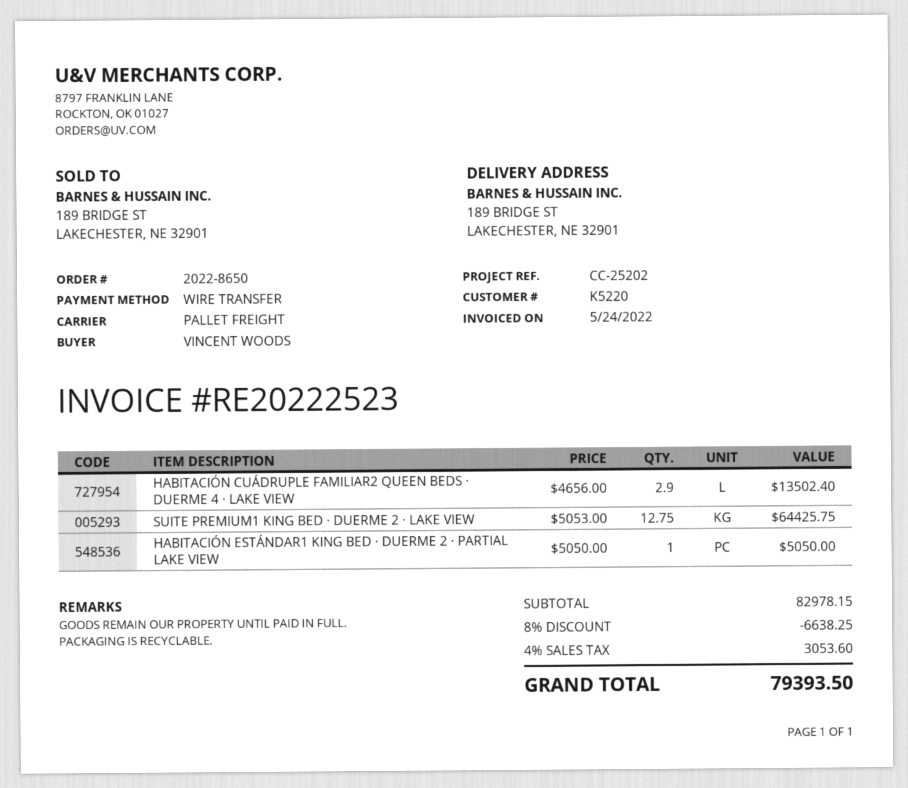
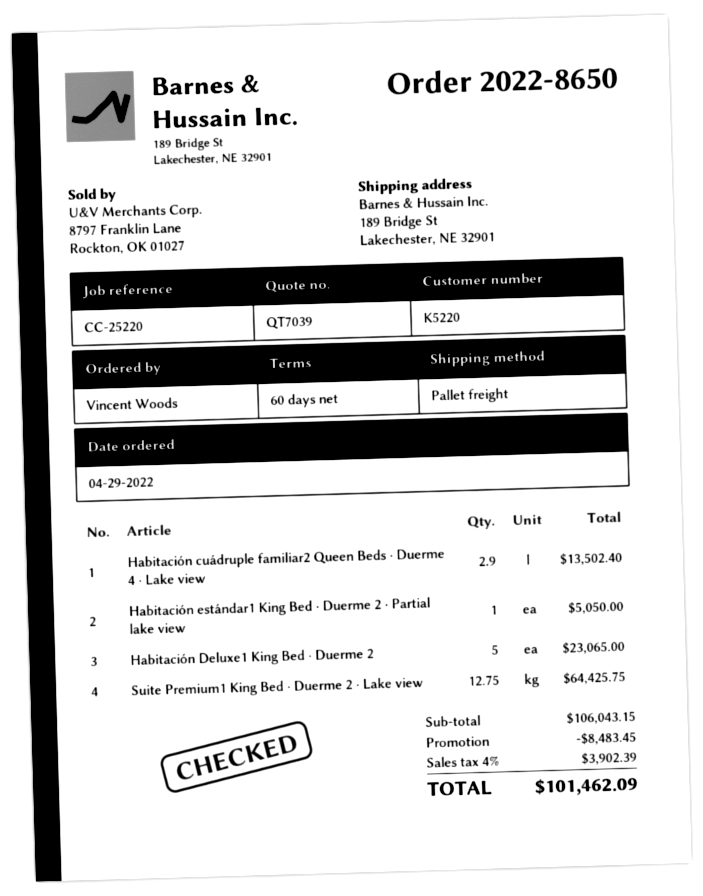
reference: CC-25202 -> CC-25220
Habitación Deluxe1 King Bed · Duerme 2: none -> 5 for 23065.00
subtotal: 82978.15 -> 106043.15
discount: 6638.25 -> 8483.45
tax: 4% = 3053.60 -> 4% = 3902.39
total: 79393.50 -> 101462.09

